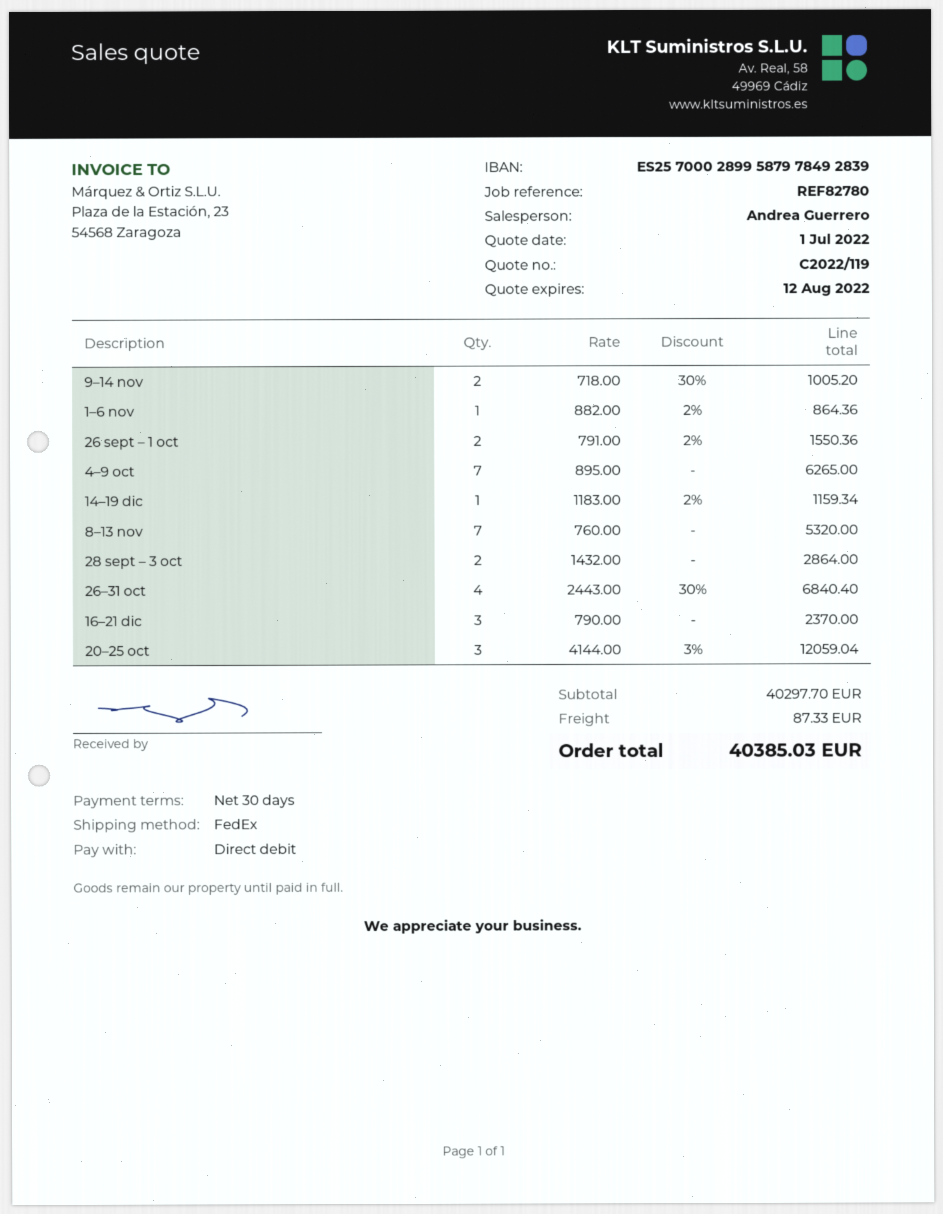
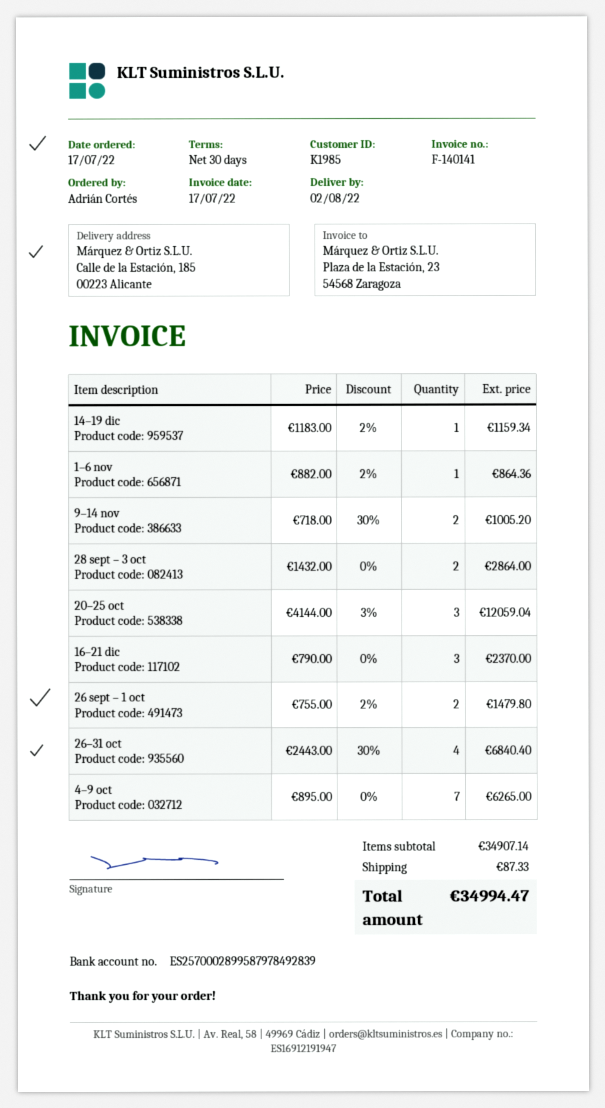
26 sept – 1 oct: 2 x 791.00 - 2% = 1550.36 -> 2 x 755.00 - 2% = 1479.80
8–13 nov: 7 x 760.00 = 5320.00 -> none
subtotal: 40297.70 -> 34907.14
total: 40385.03 -> 34994.47

